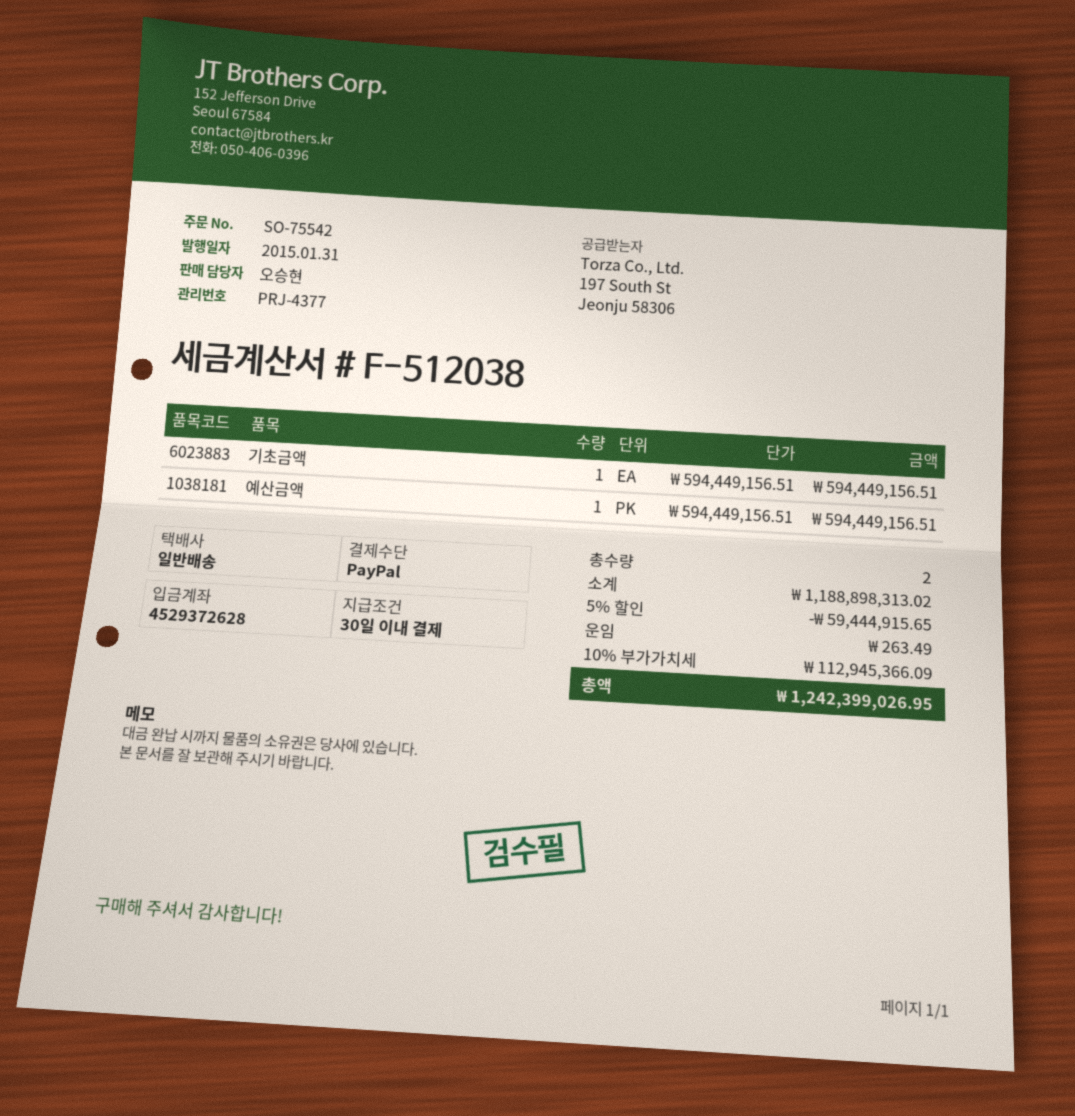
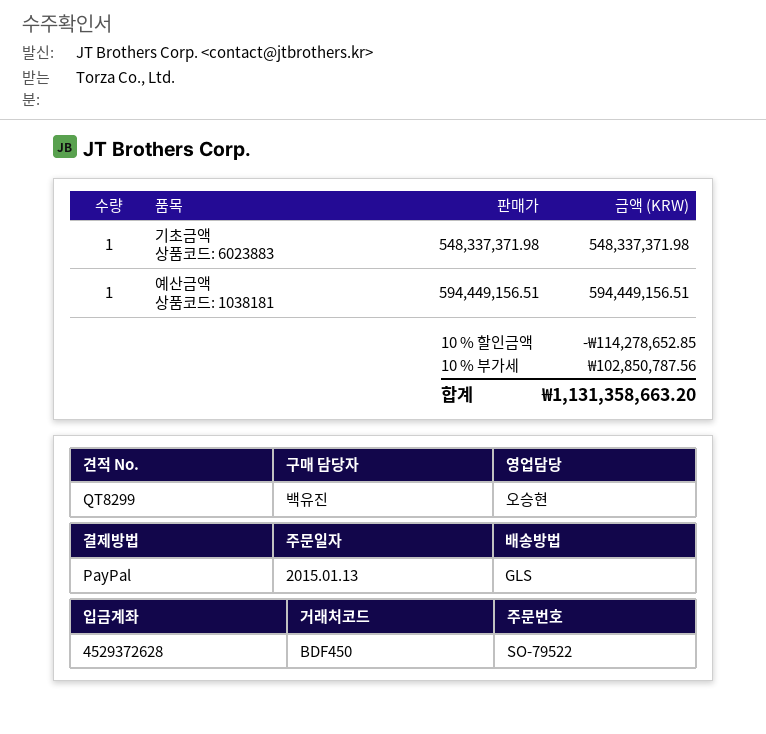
order number: SO-75542 -> SO-79522
shipping method: standard -> GLS
기초금액: 1 x 594449156.51 = 594449156.51 -> 1 x 548337371.98 = 548337371.98
discount: 5% = 59444915.65 -> 10% = 114278652.85
shipping: 263.49 -> none
tax: 10% = 112945366.09 -> 10% = 102850787.56
total: 1242399026.95 -> 1131358663.20

